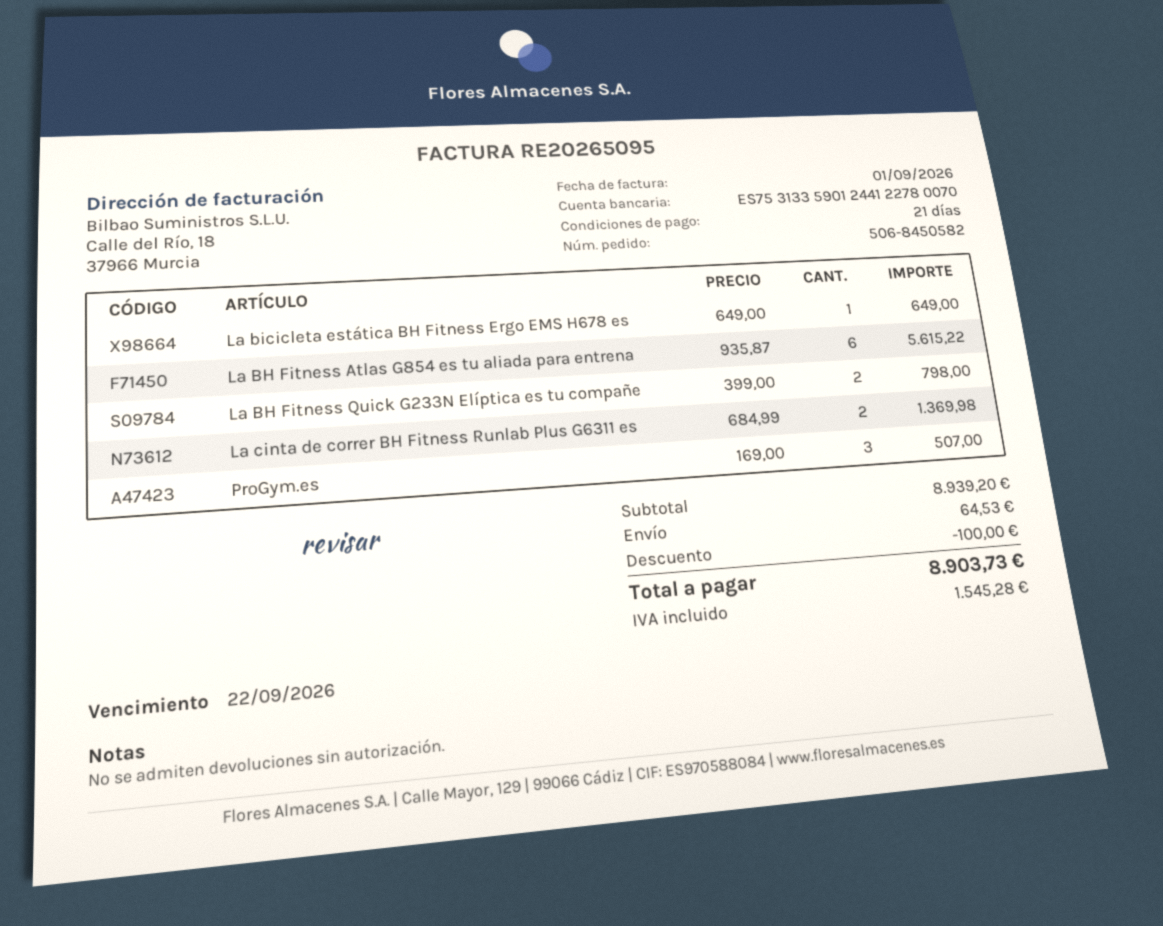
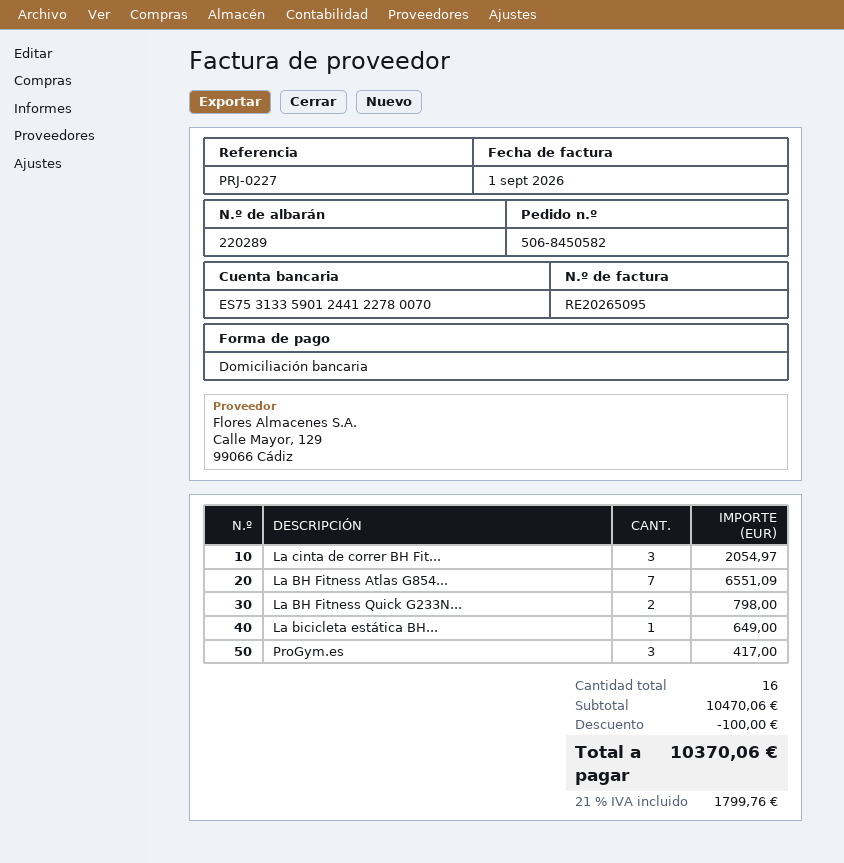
La BH Fitness Atlas G854 es tu aliada para entrena: 6 for 5615.22 -> 7 for 6551.09
La cinta de correr BH Fitness Runlab Plus G6311 es: 2 for 1369.98 -> 3 for 2054.97
ProGym.es: 3 for 507.00 -> 3 for 417.00
subtotal: 8939.20 -> 10470.06
shipping: 64.53 -> none
tax: 1545.28 -> 1799.76
total: 8903.73 -> 10370.06

